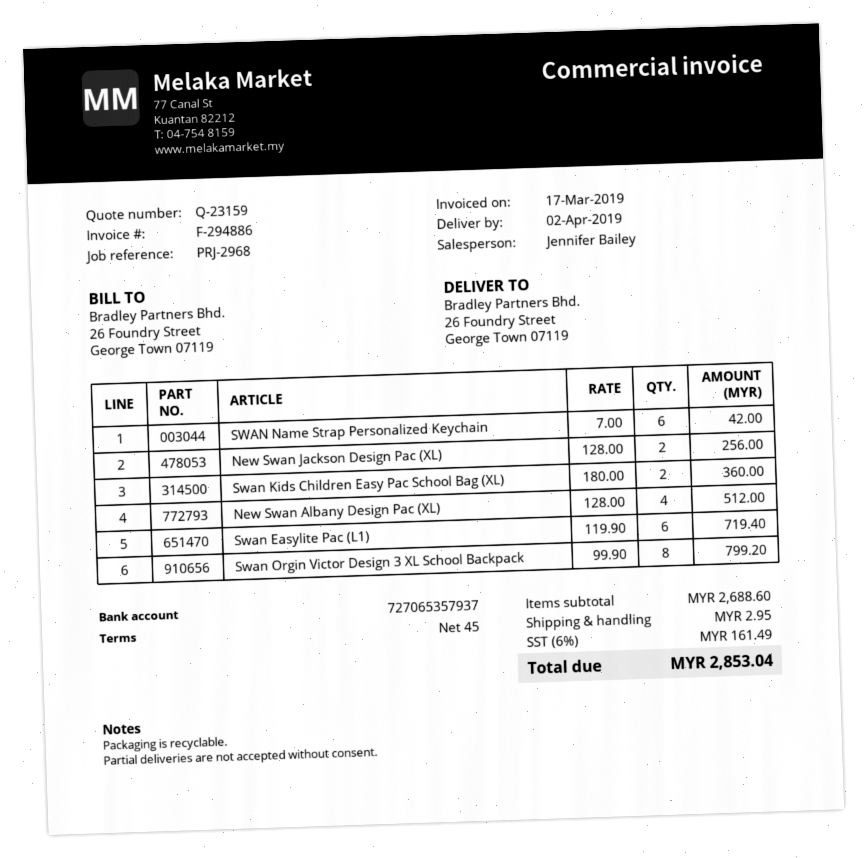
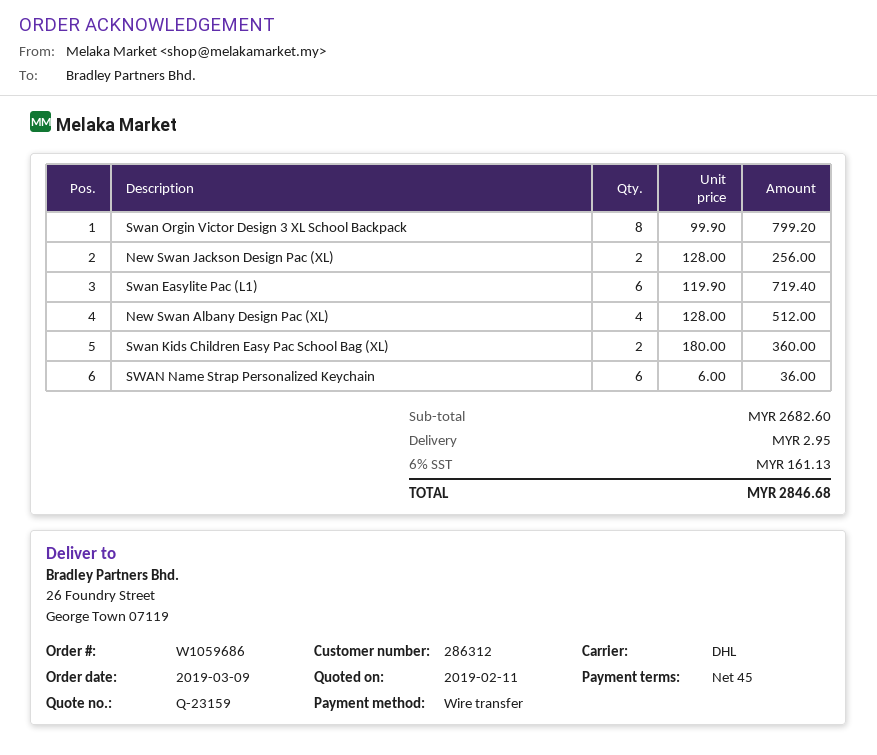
SWAN Name Strap Personalized Keychain: 6 x 7.00 = 42.00 -> 6 x 6.00 = 36.00
subtotal: 2688.60 -> 2682.60
tax: 6% = 161.49 -> 6% = 161.13
total: 2853.04 -> 2846.68

